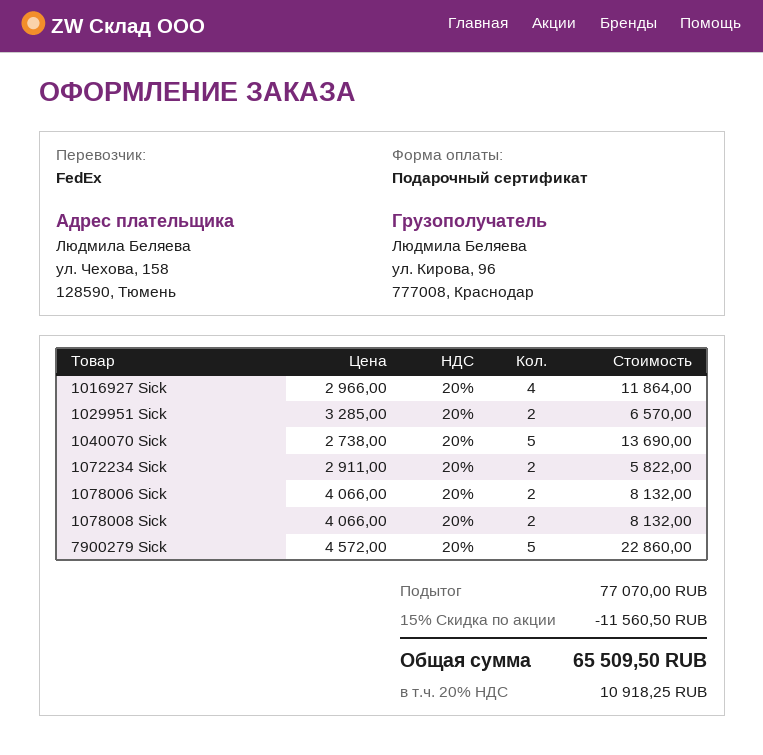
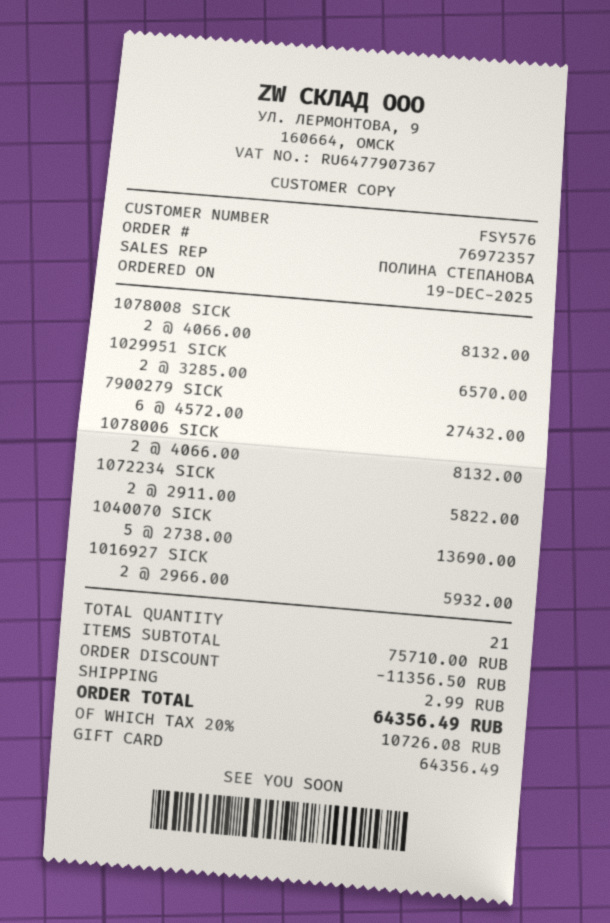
1016927 Sick: 4 x 2966.00 = 11864.00 -> 2 x 2966.00 = 5932.00
7900279 Sick: 5 x 4572.00 = 22860.00 -> 6 x 4572.00 = 27432.00
subtotal: 77070.00 -> 75710.00
discount: 11560.50 -> 11356.50
shipping: none -> 2.99
tax: 20% = 10918.25 -> 20% = 10726.08
total: 65509.50 -> 64356.49

